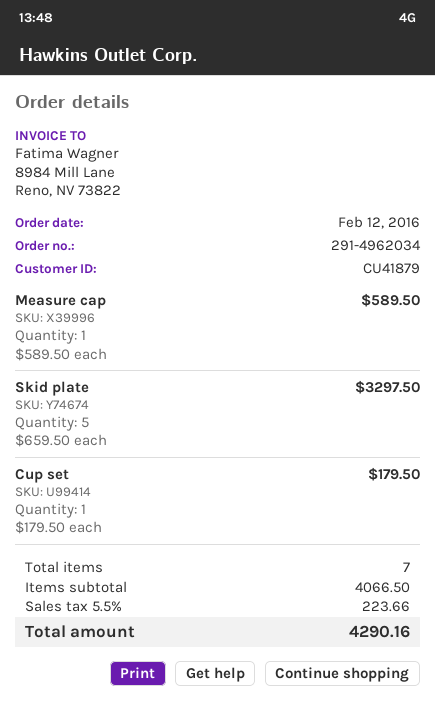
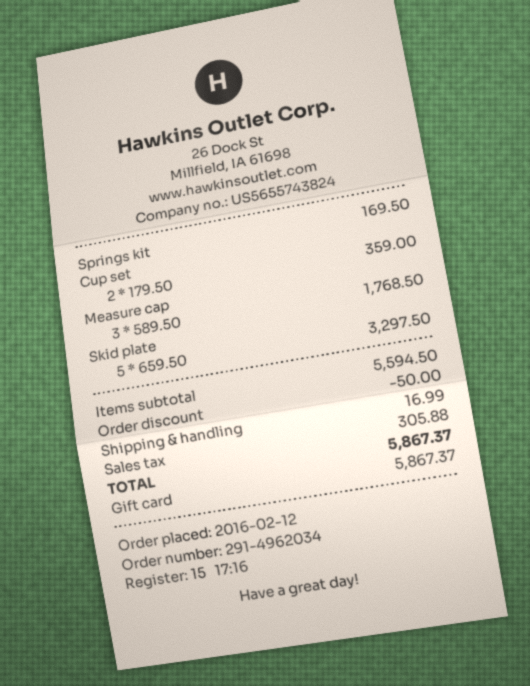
Measure cap: 1 x 589.50 = 589.50 -> 3 x 589.50 = 1768.50
Cup set: 1 x 179.50 = 179.50 -> 2 x 179.50 = 359.00
Springs kit: none -> 1 x 169.50 = 169.50
subtotal: 4066.50 -> 5594.50
discount: none -> 50.00
shipping: none -> 16.99
tax: 223.66 -> 305.88
total: 4290.16 -> 5867.37

